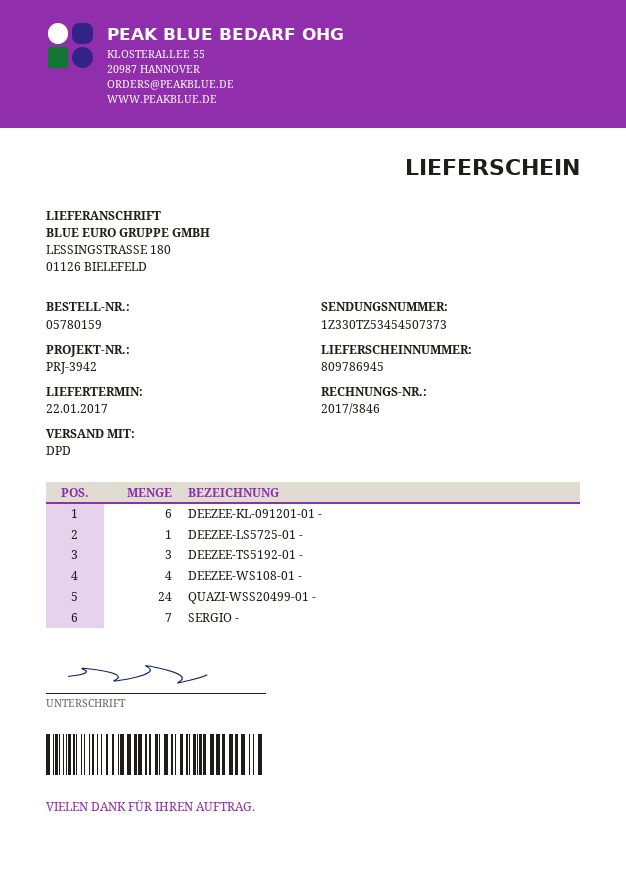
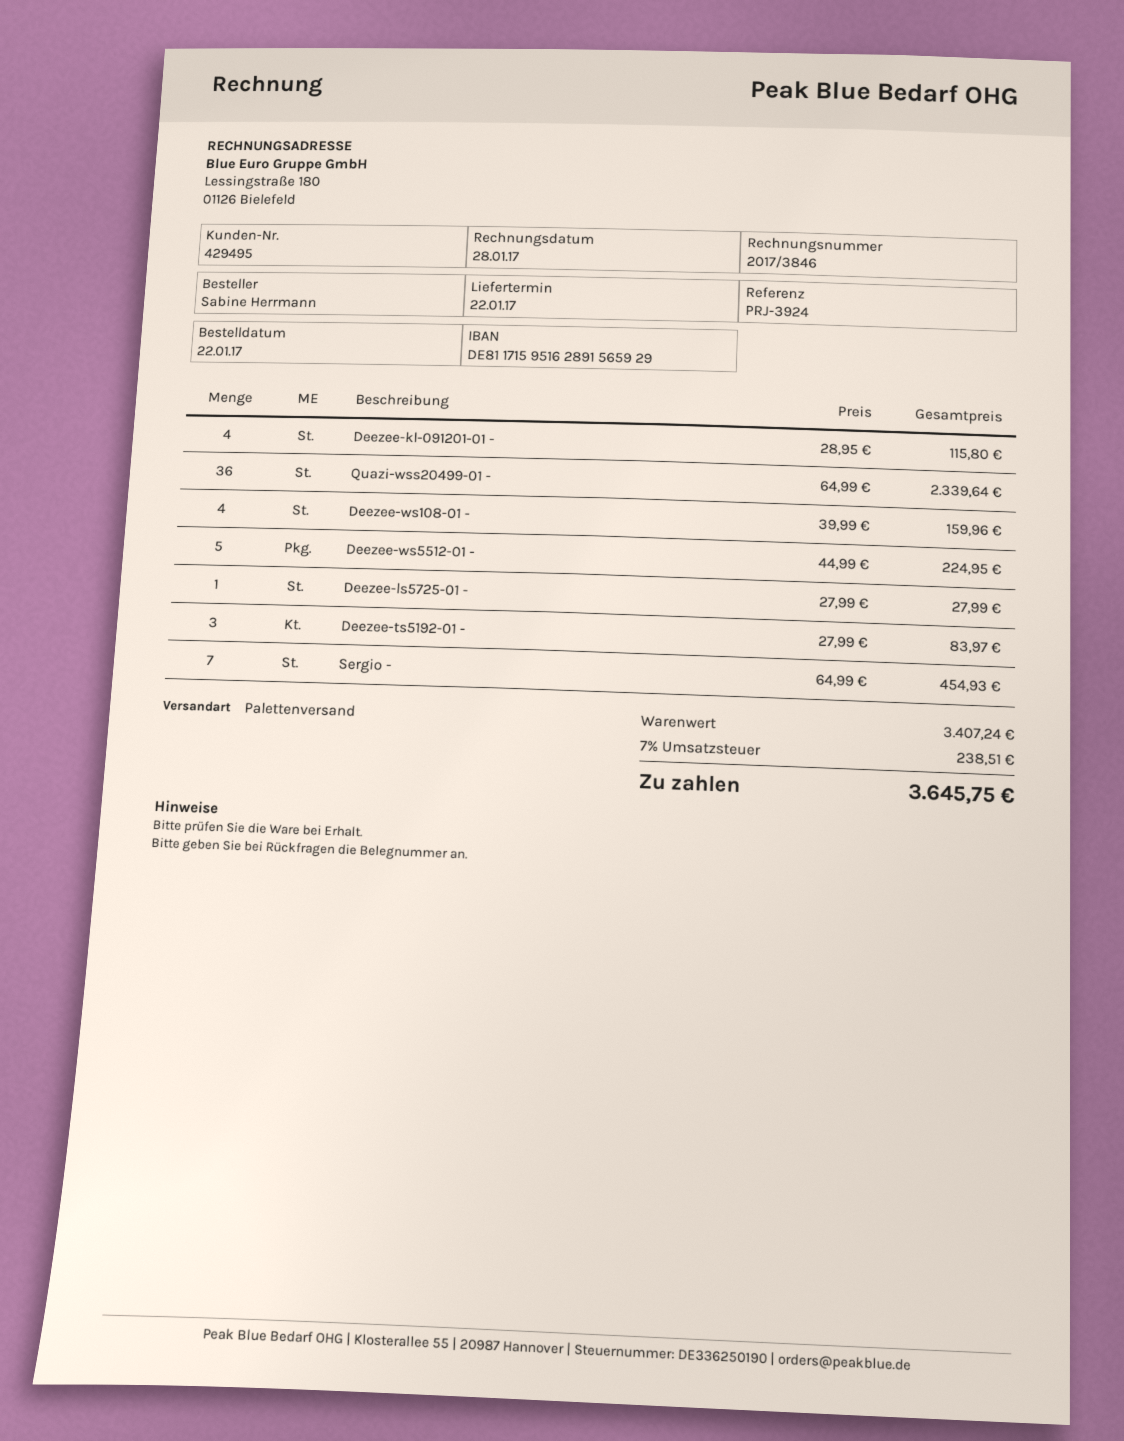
reference: PRJ-3942 -> PRJ-3924
shipping method: DPD -> pallet freight
DEEZEE-KL-091201-01 -: 6 -> 4
QUAZI-WSS20499-01 -: 24 -> 36
Deezee-ws5512-01 -: none -> 5

